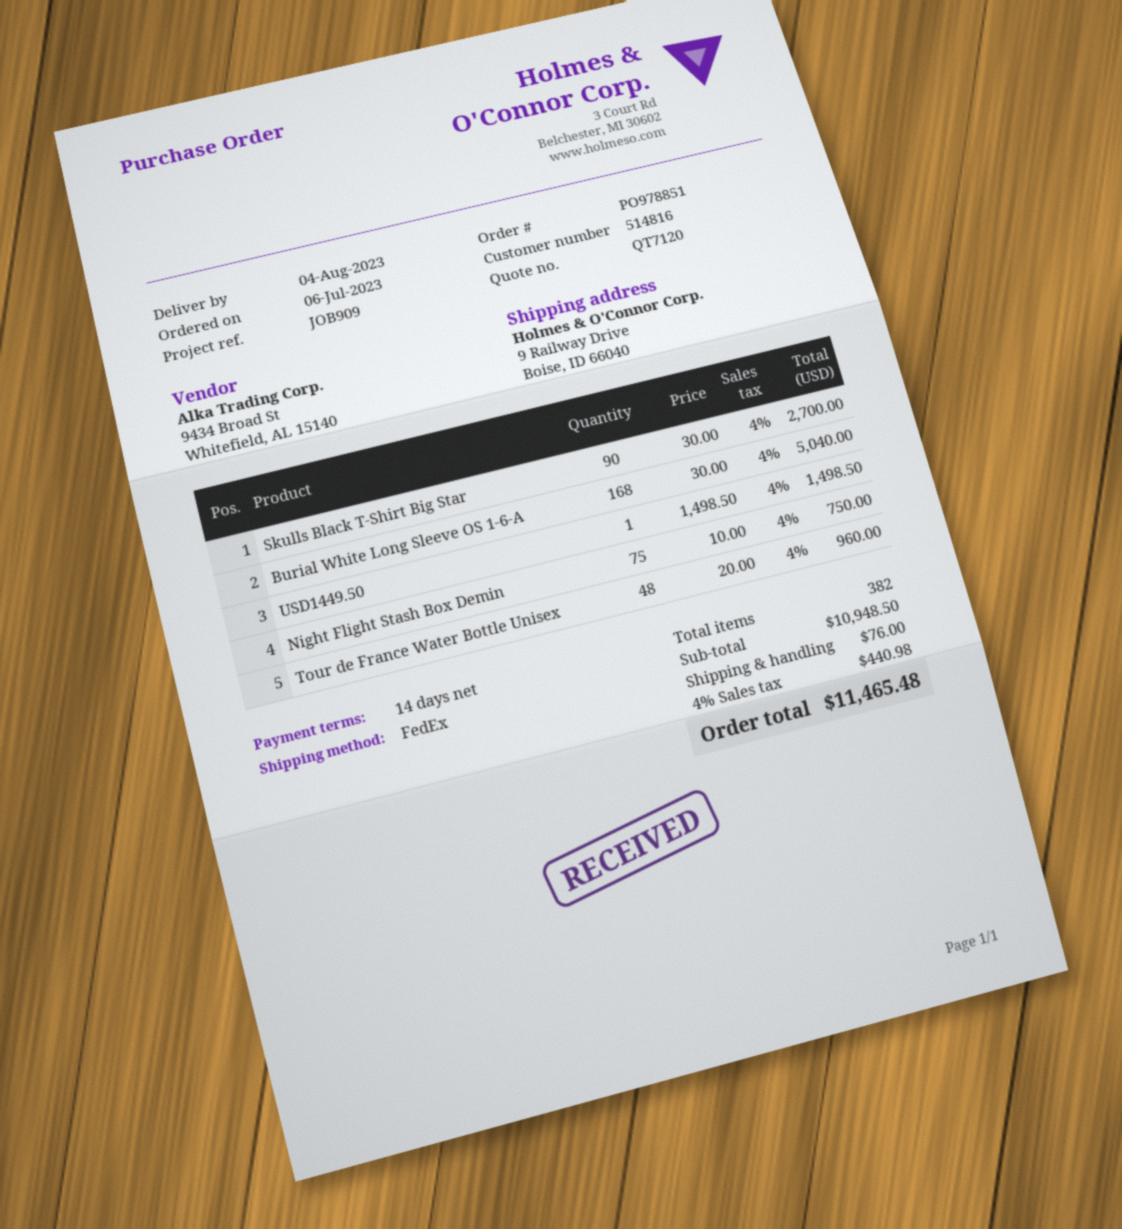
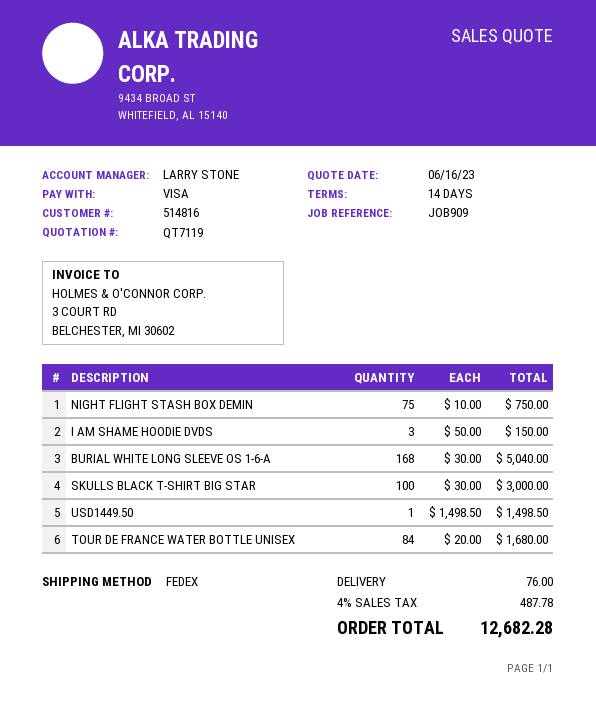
quote number: QT7120 -> QT7119
Skulls Black T-Shirt Big Star: 90 x 30.00 = 2700.00 -> 100 x 30.00 = 3000.00
Tour de France Water Bottle Unisex: 48 x 20.00 = 960.00 -> 84 x 20.00 = 1680.00
I AM SHAME HOODIE DVDS: none -> 3 x 50.00 = 150.00
tax: 4% = 440.98 -> 4% = 487.78
total: 11465.48 -> 12682.28

